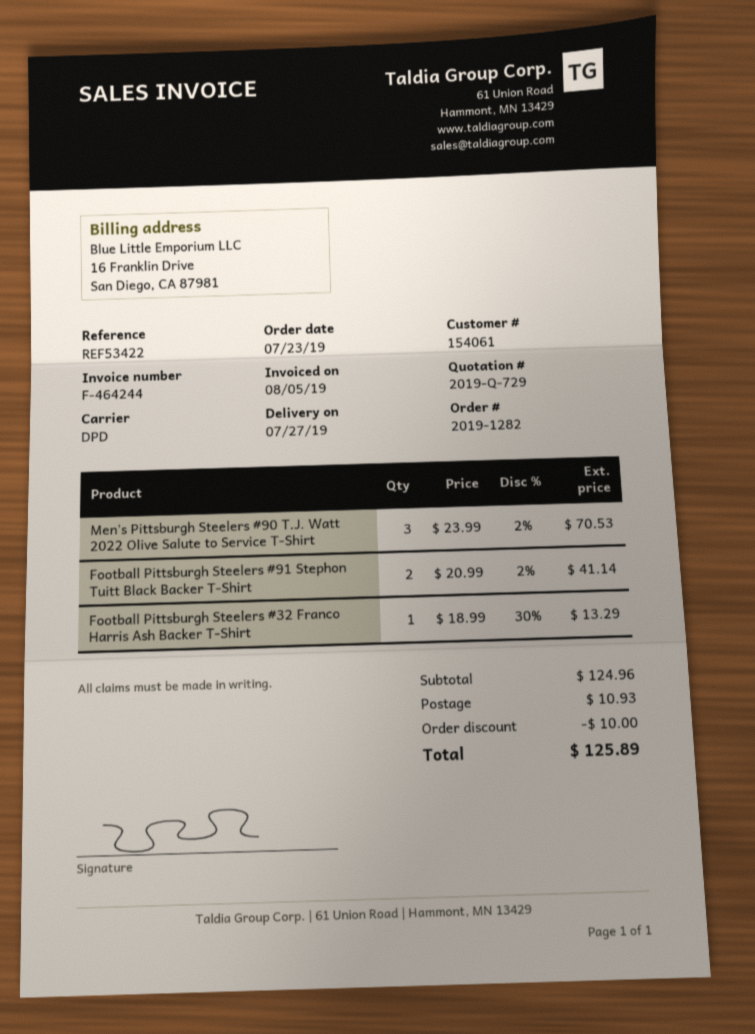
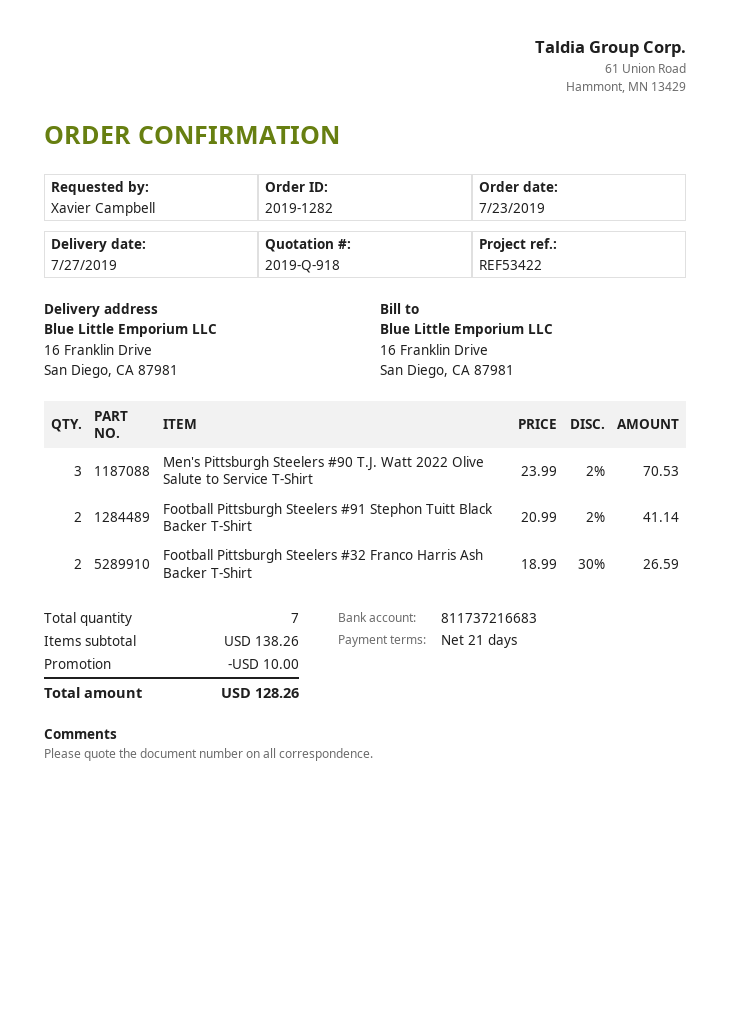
quote number: 2019-Q-729 -> 2019-Q-918
Football Pittsburgh Steelers #32 Franco Harris Ash Backer T-Shirt: 1 x 18.99 - 30% = 13.29 -> 2 x 18.99 - 30% = 26.59
subtotal: 124.96 -> 138.26
shipping: 10.93 -> none
total: 125.89 -> 128.26

